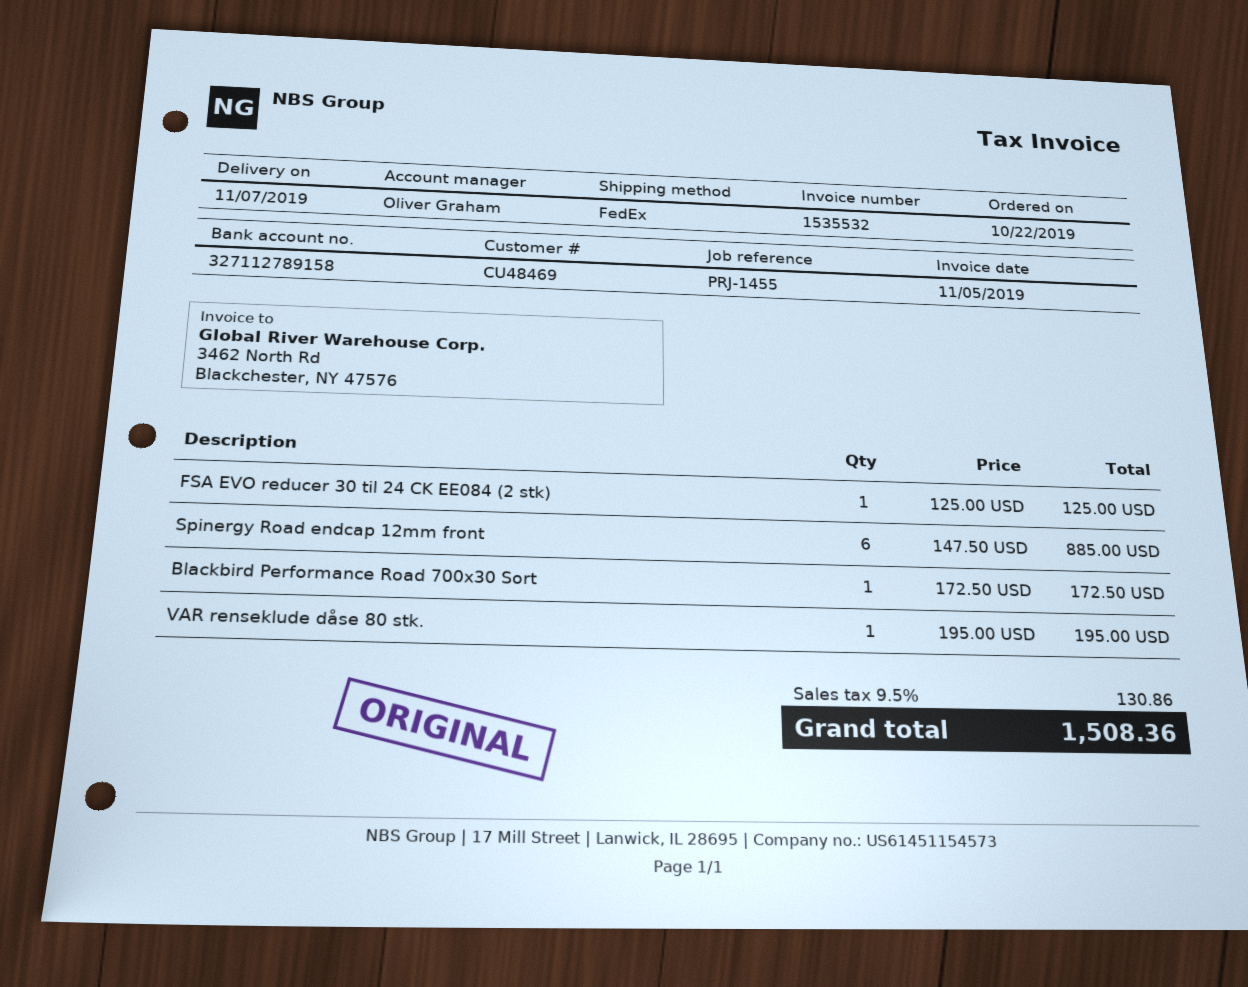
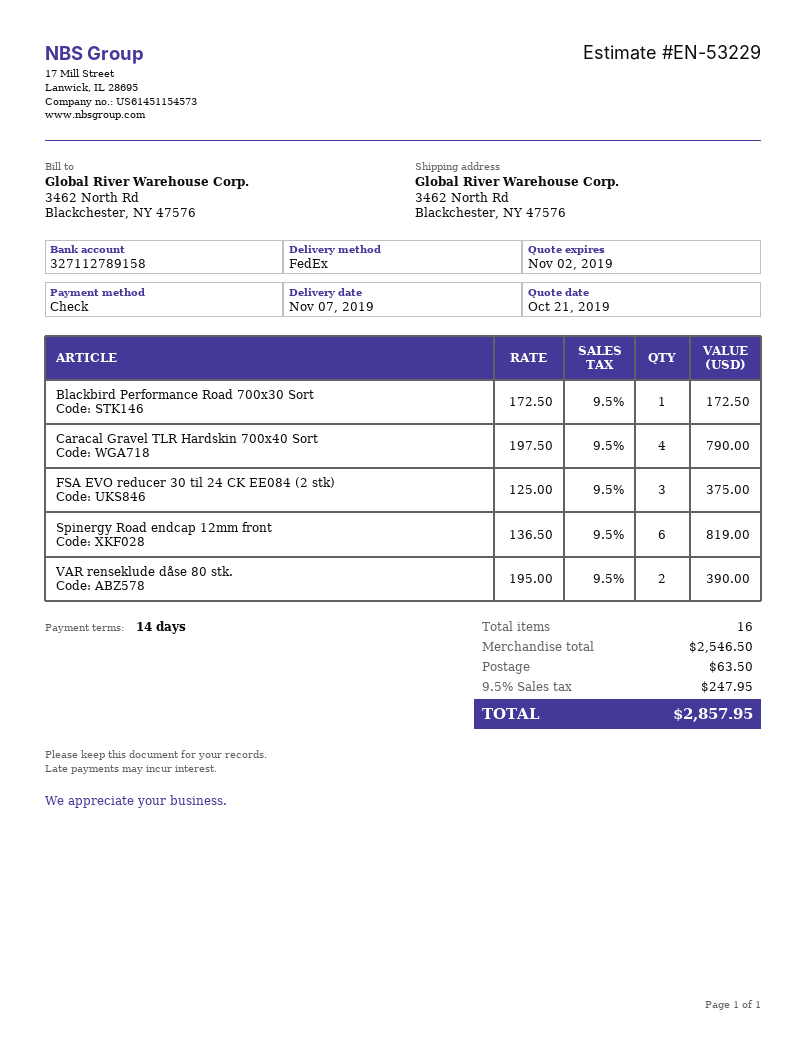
FSA EVO reducer 30 til 24 CK EE084 (2 stk): 1 x 125.00 = 125.00 -> 3 x 125.00 = 375.00
Spinergy Road endcap 12mm front: 6 x 147.50 = 885.00 -> 6 x 136.50 = 819.00
VAR renseklude dåse 80 stk.: 1 x 195.00 = 195.00 -> 2 x 195.00 = 390.00
Caracal Gravel TLR Hardskin 700x40 Sort: none -> 4 x 197.50 = 790.00
shipping: none -> 63.50
tax: 9.5% = 130.86 -> 9.5% = 247.95
total: 1508.36 -> 2857.95

